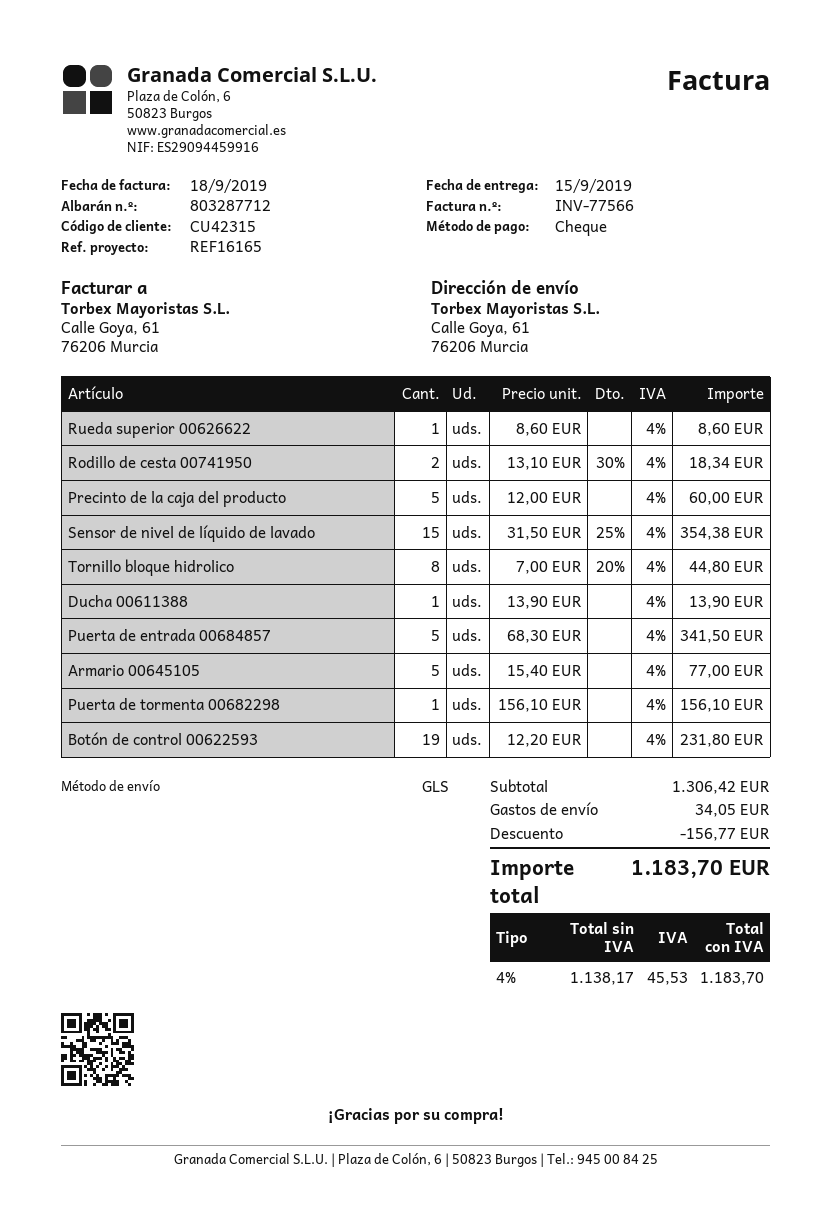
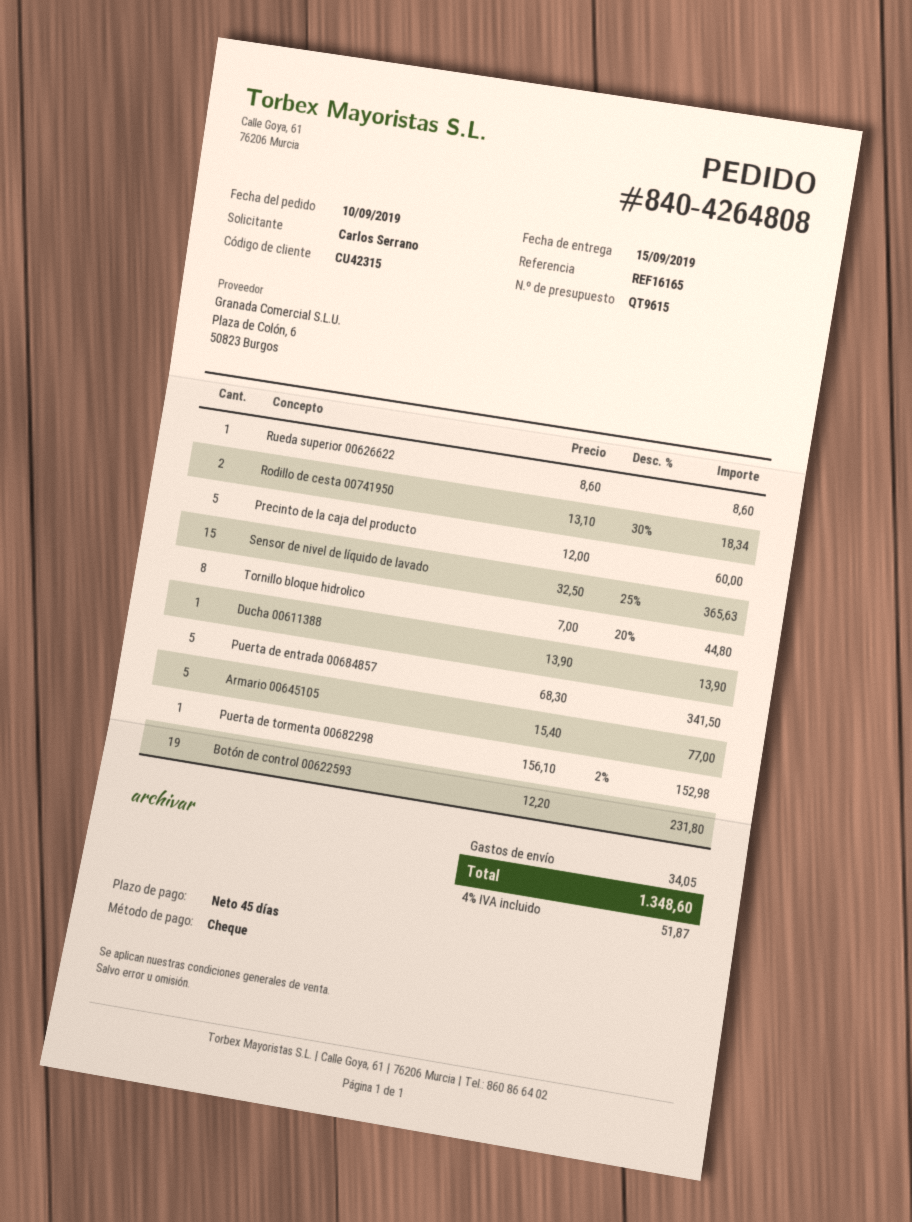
Sensor de nivel de líquido de lavado: 15 x 31.50 - 25% = 354.38 -> 15 x 32.50 - 25% = 365.63
Puerta de tormenta 00682298: 1 x 156.10 = 156.10 -> 1 x 156.10 - 2% = 152.98
discount: 156.77 -> none
tax: 4% = 45.53 -> 4% = 51.87
total: 1183.70 -> 1348.60

